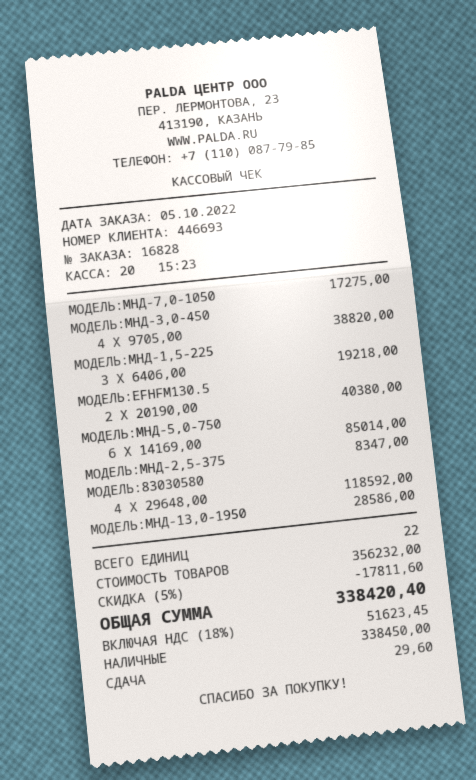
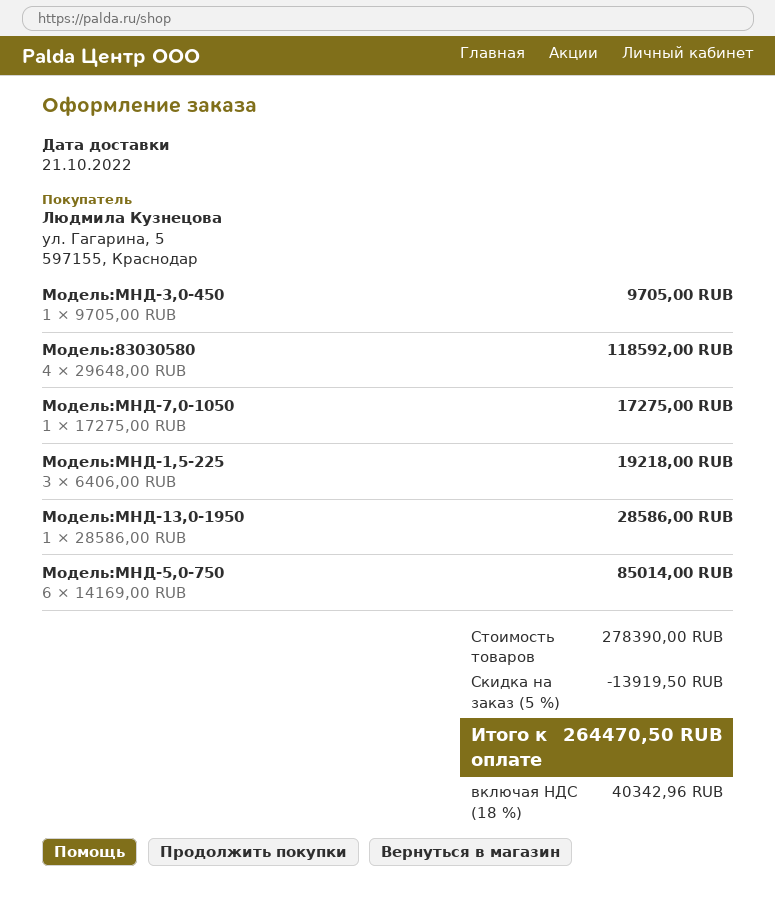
МОДЕЛЬ:МНД-3,0-450: 4 x 9705.00 = 38820.00 -> 1 x 9705.00 = 9705.00
МОДЕЛЬ:EFHFM130.5: 2 x 20190.00 = 40380.00 -> none
МОДЕЛЬ:МНД-2,5-375: 1 x 8347.00 = 8347.00 -> none
subtotal: 356232.00 -> 278390.00
discount: 5% = 17811.60 -> 5% = 13919.50
tax: 18% = 51623.45 -> 18% = 40342.96
total: 338420.40 -> 264470.50

